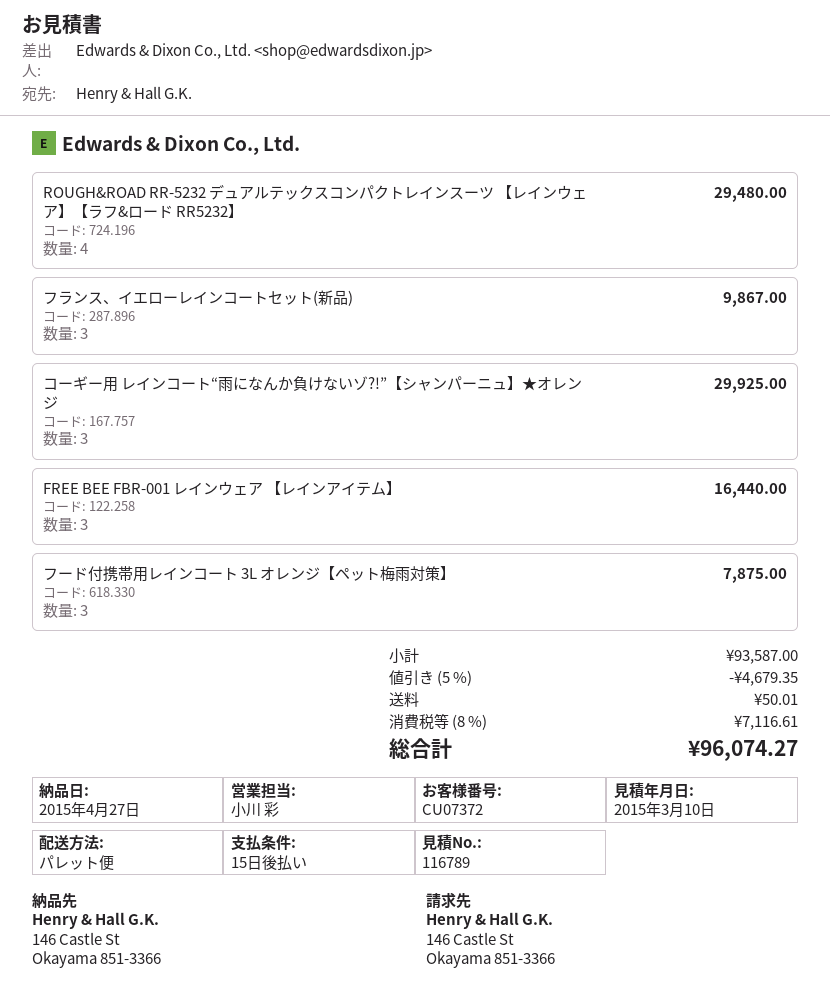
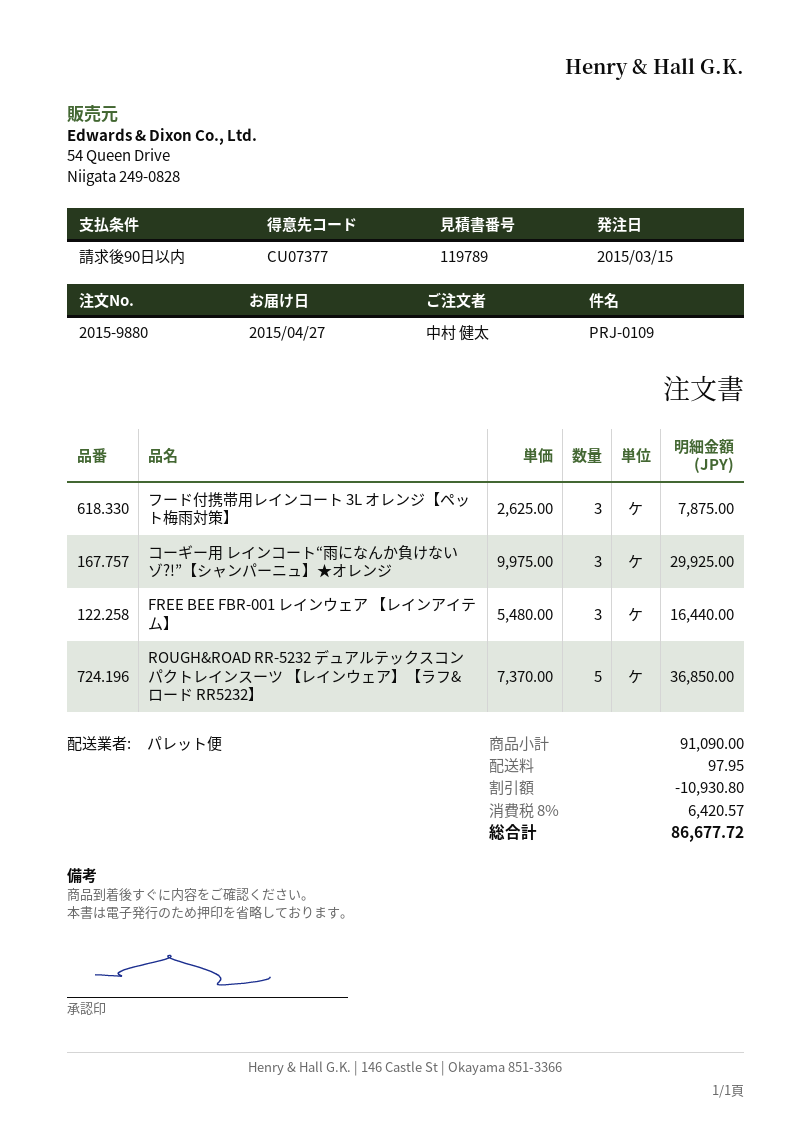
quote number: 116789 -> 119789
payment terms: 15 days -> 90 days
customer number: CU07372 -> CU07377
ROUGH&ROAD RR-5232 デュアルテックスコンパクトレインスーツ 【レインウェア】【ラフ&ロード RR5232】: 4 for 29480.00 -> 5 for 36850.00
フランス、イエローレインコートセット(新品): 3 for 9867.00 -> none
subtotal: 93587.00 -> 91090.00
discount: 4679.35 -> 10930.80
shipping: 50.01 -> 97.95
tax: 8% = 7116.61 -> 8% = 6420.57
total: 96074.27 -> 86677.72

